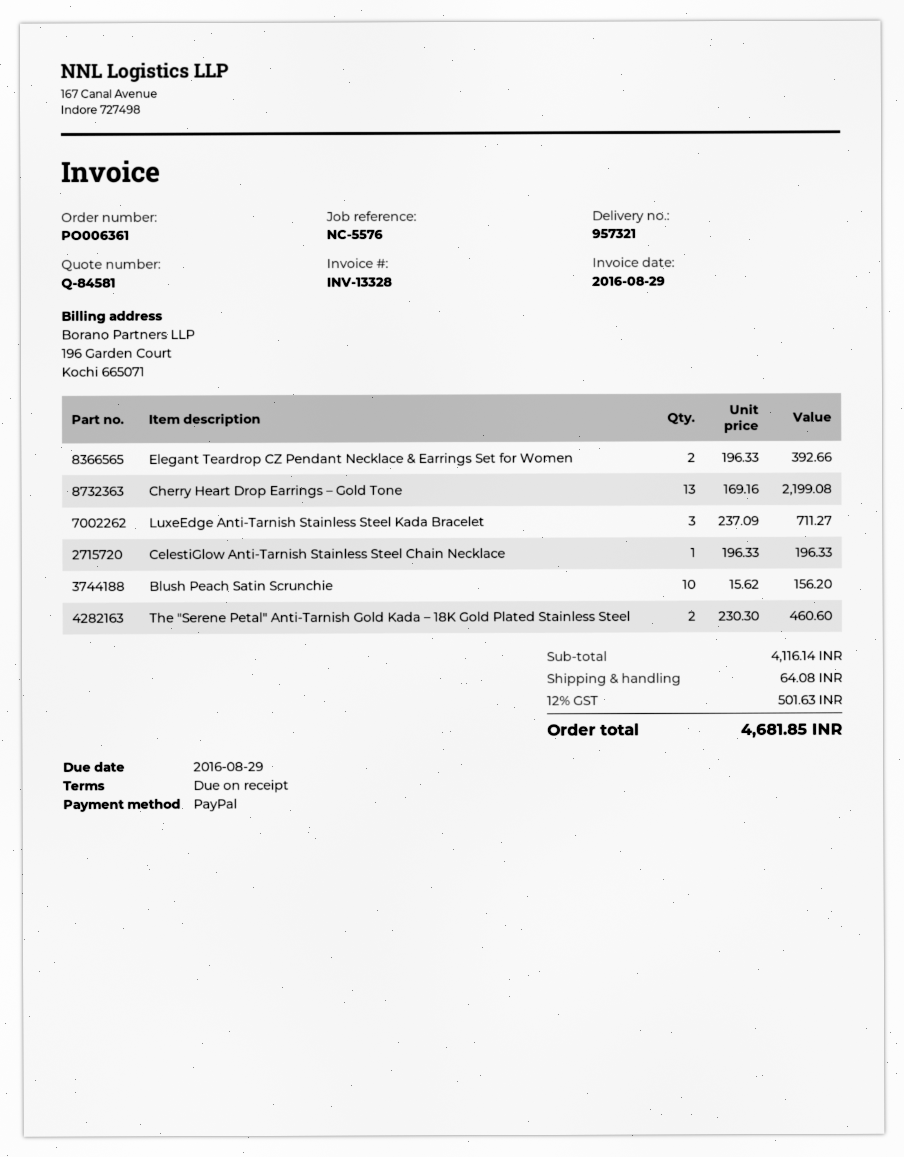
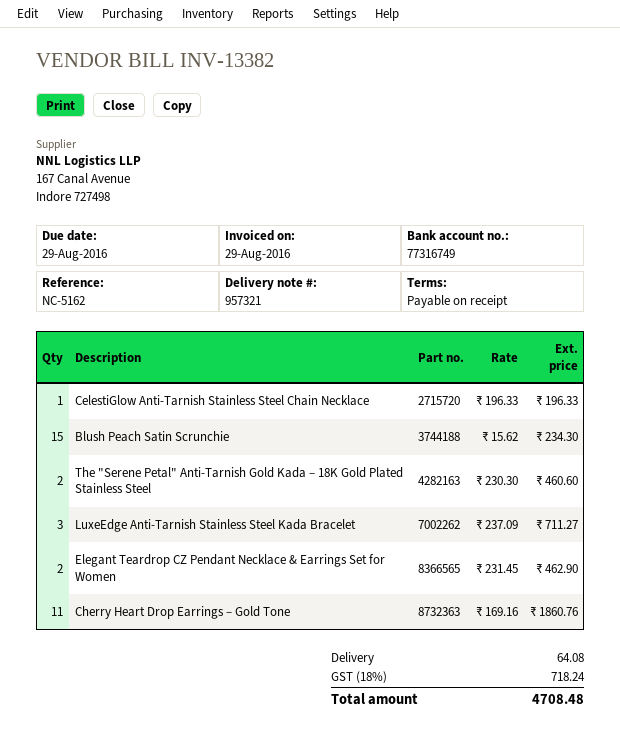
invoice number: INV-13328 -> INV-13382
reference: NC-5576 -> NC-5162
Elegant Teardrop CZ Pendant Necklace & Earrings Set for Women: 2 x 196.33 = 392.66 -> 2 x 231.45 = 462.90
Cherry Heart Drop Earrings – Gold Tone: 13 x 169.16 = 2199.08 -> 11 x 169.16 = 1860.76
Blush Peach Satin Scrunchie: 10 x 15.62 = 156.20 -> 15 x 15.62 = 234.30
tax: 12% = 501.63 -> 18% = 718.24
total: 4681.85 -> 4708.48

